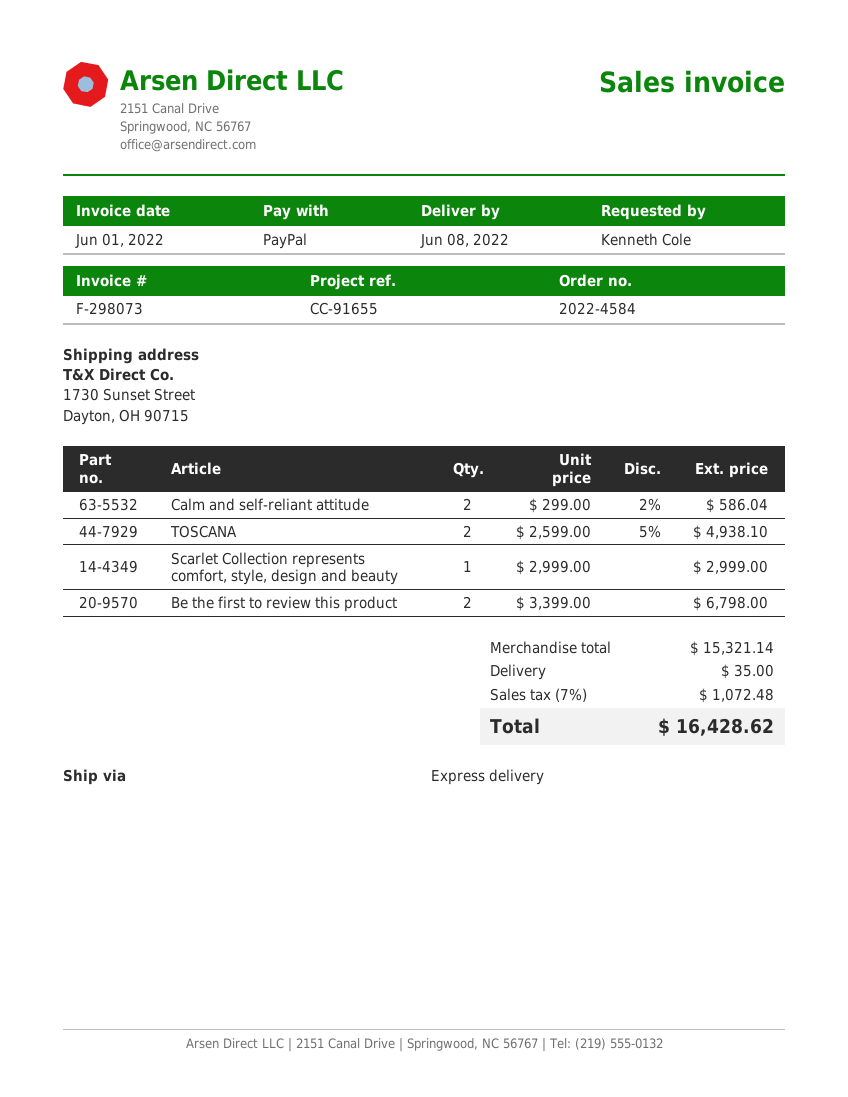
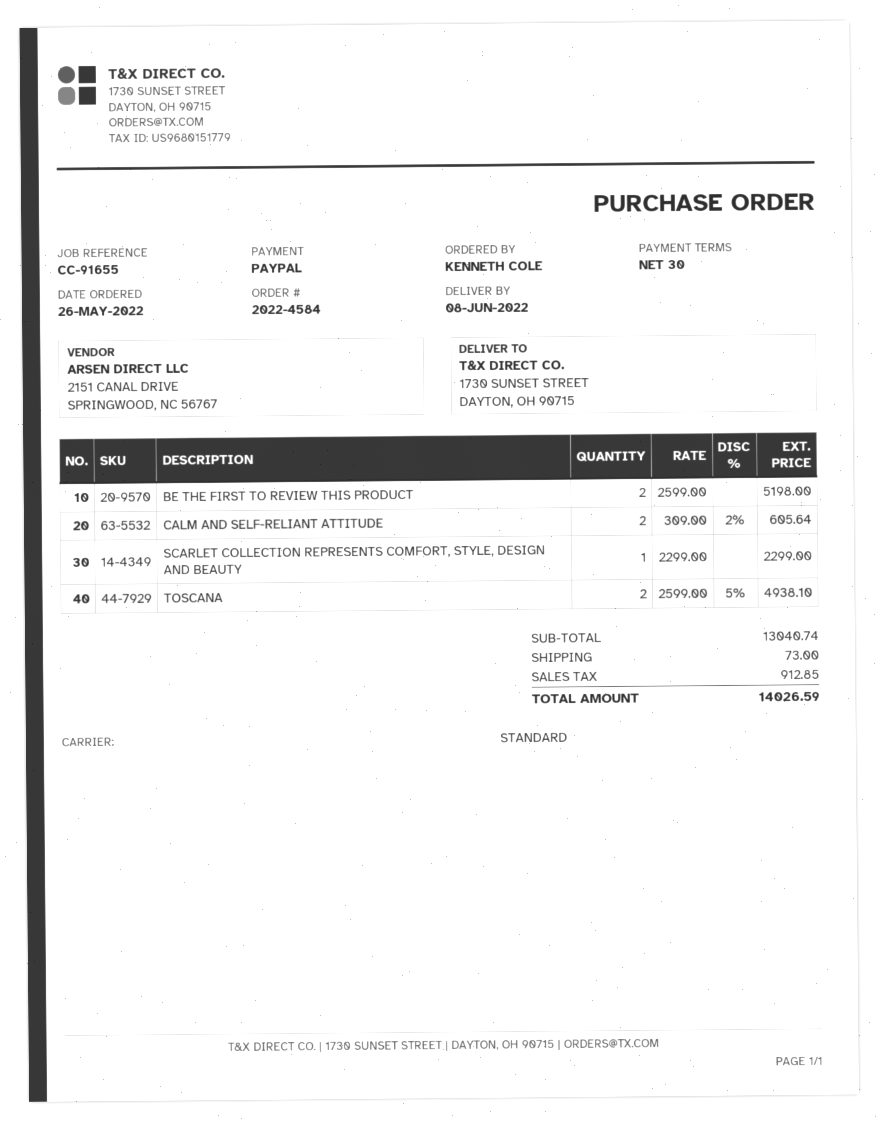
shipping method: express -> standard
Calm and self-reliant attitude: 2 x 299.00 - 2% = 586.04 -> 2 x 309.00 - 2% = 605.64
Scarlet Collection represents comfort, style, design and beauty: 1 x 2999.00 = 2999.00 -> 1 x 2299.00 = 2299.00
Be the first to review this product: 2 x 3399.00 = 6798.00 -> 2 x 2599.00 = 5198.00
subtotal: 15321.14 -> 13040.74
shipping: 35.00 -> 73.00
tax: 1072.48 -> 912.85
total: 16428.62 -> 14026.59

